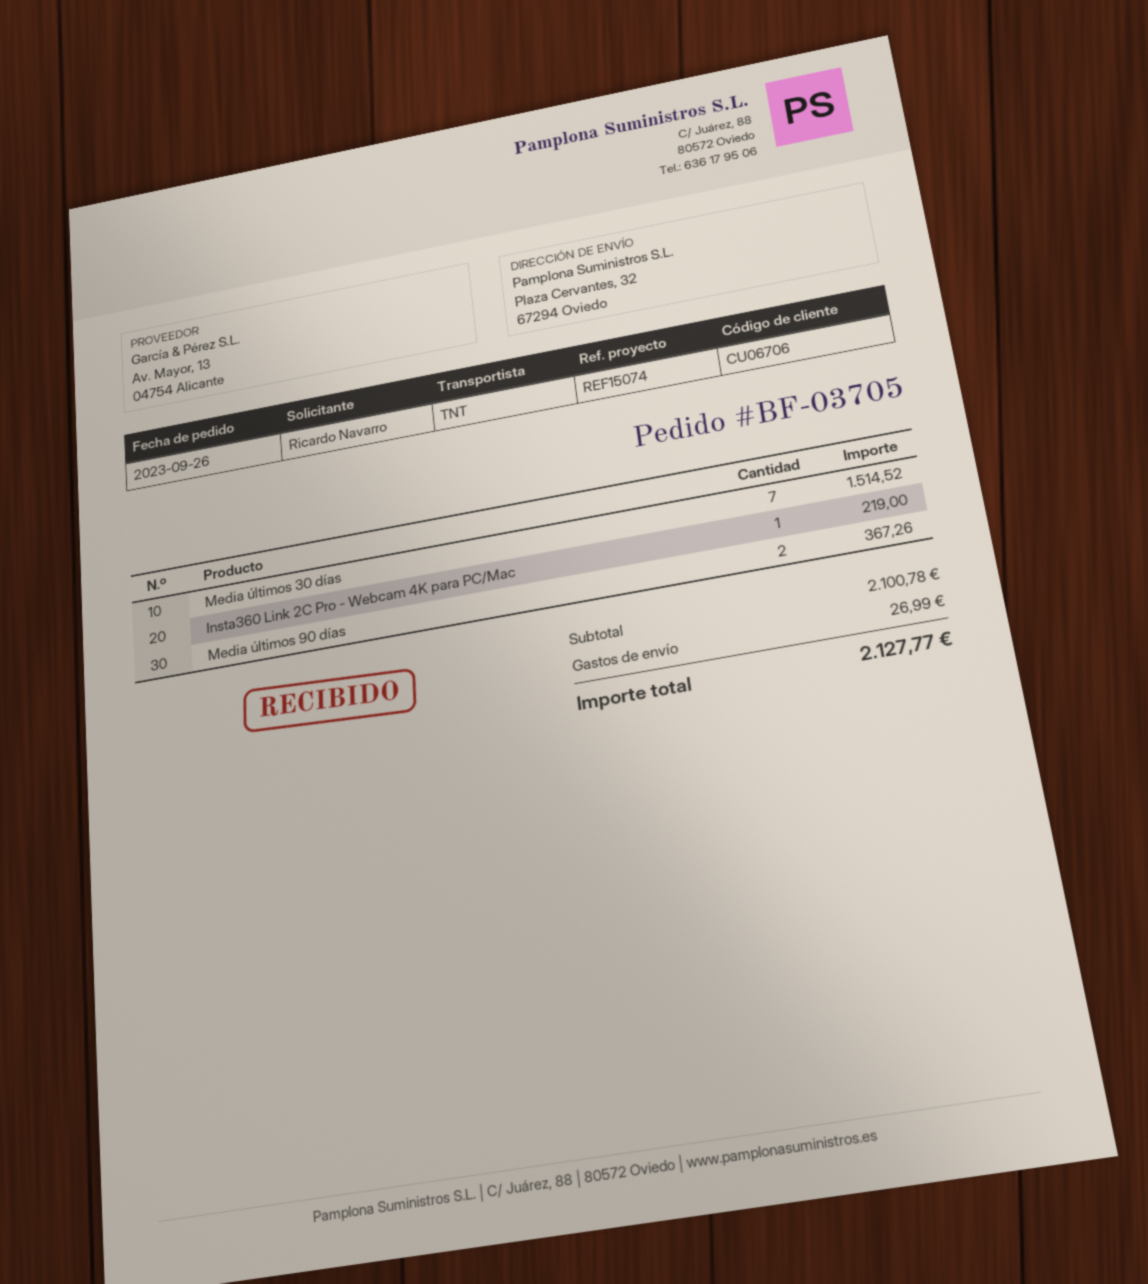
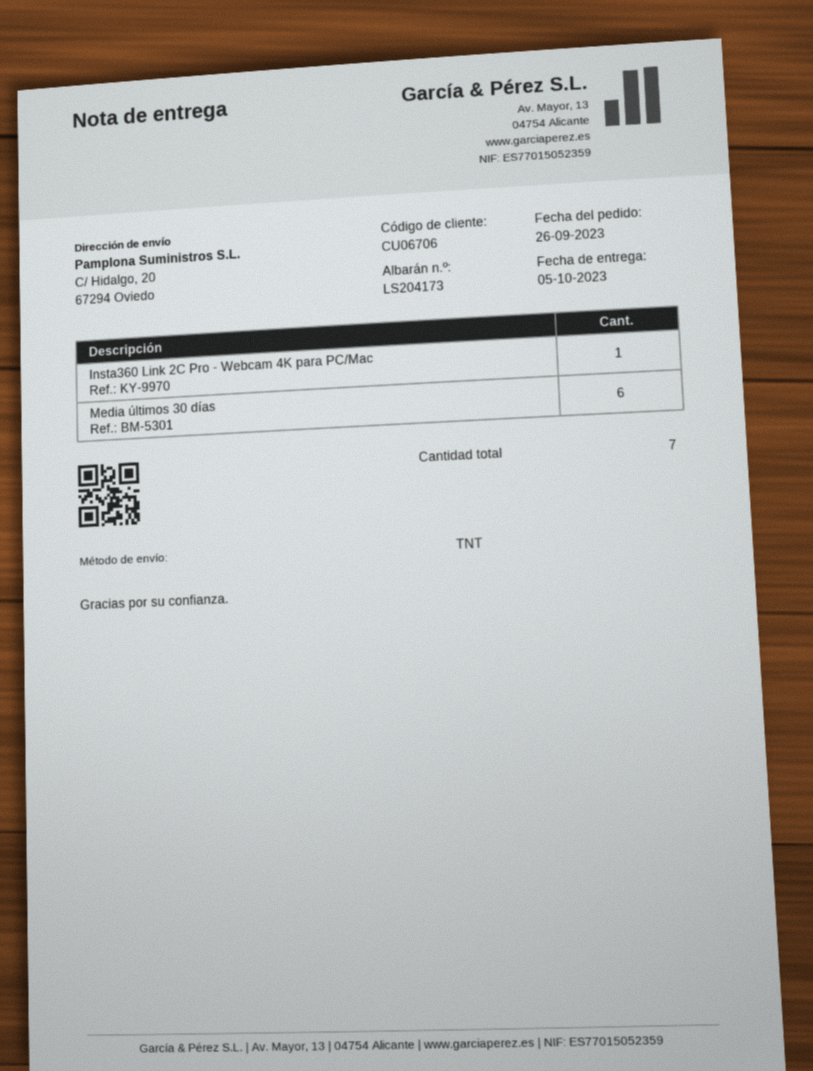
ship to: Plaza Cervantes, 32, 67294 Oviedo -> C/ Hidalgo, 20, 67294 Oviedo
Media últimos 30 días: 7 -> 6
Media últimos 90 días: 2 -> none

